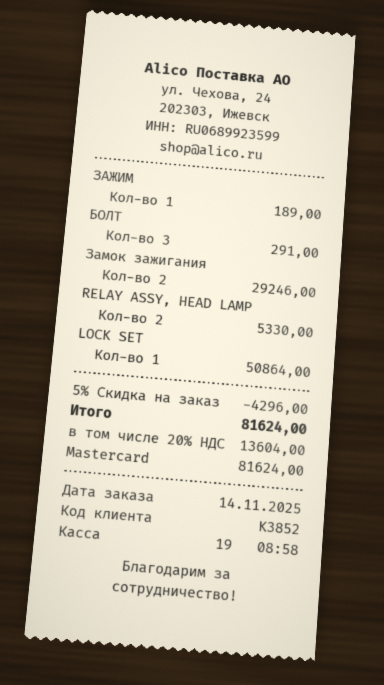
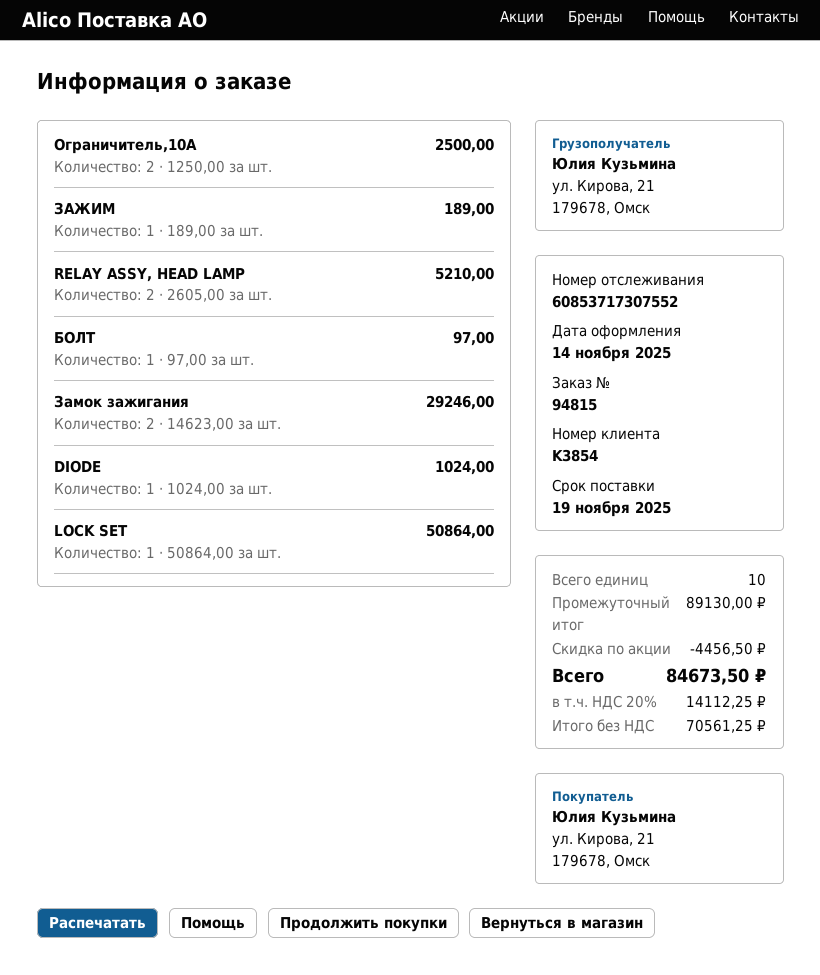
customer number: K3852 -> K3854
БОЛТ: 3 for 291.00 -> 1 for 97.00
RELAY ASSY, HEAD LAMP: 2 for 5330.00 -> 2 for 5210.00
Ограничитель,10A: none -> 2 for 2500.00
DIODE: none -> 1 for 1024.00
discount: 4296.00 -> 4456.50
tax: 20% = 13604.00 -> 20% = 14112.25
total: 81624.00 -> 84673.50

